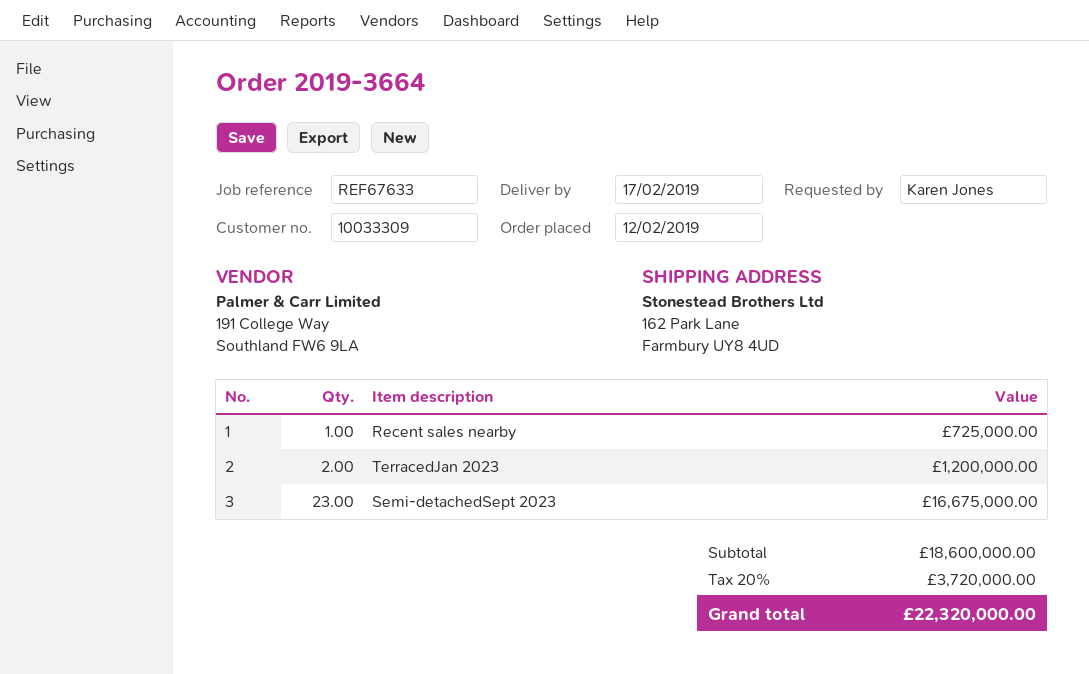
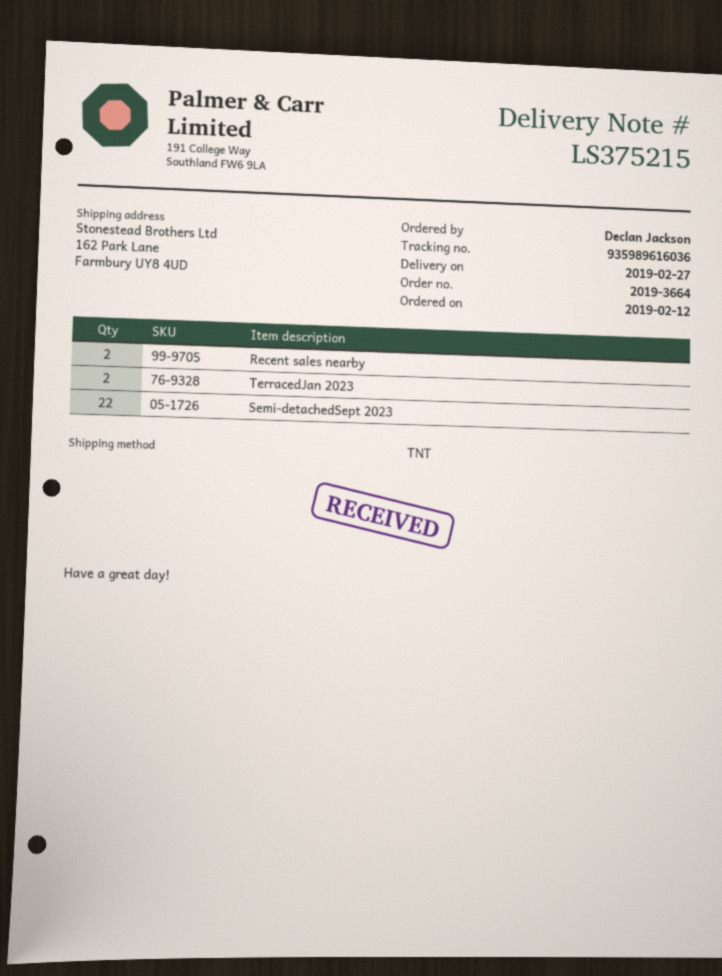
delivery date: 2019-02-17 -> 2019-02-27
ordered by: Karen Jones -> Declan Jackson
Recent sales nearby: 1 -> 2
Semi-detachedSept 2023: 23 -> 22

